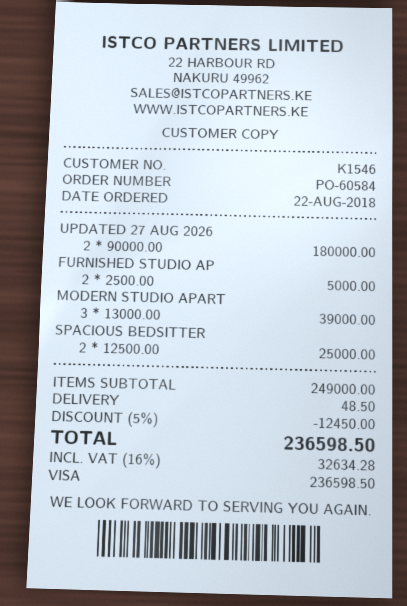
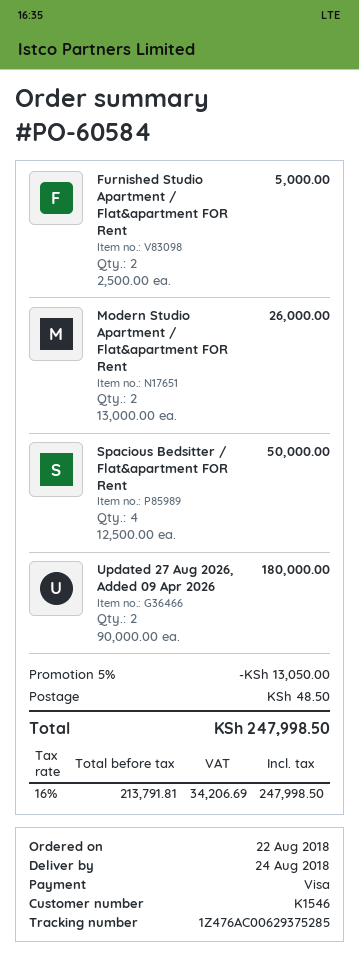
MODERN STUDIO APART: 3 x 13000.00 = 39000.00 -> 2 x 13000.00 = 26000.00
SPACIOUS BEDSITTER: 2 x 12500.00 = 25000.00 -> 4 x 12500.00 = 50000.00
discount: 5% = 12450.00 -> 5% = 13050.00
tax: 16% = 32634.28 -> 16% = 34206.69
total: 236598.50 -> 247998.50

